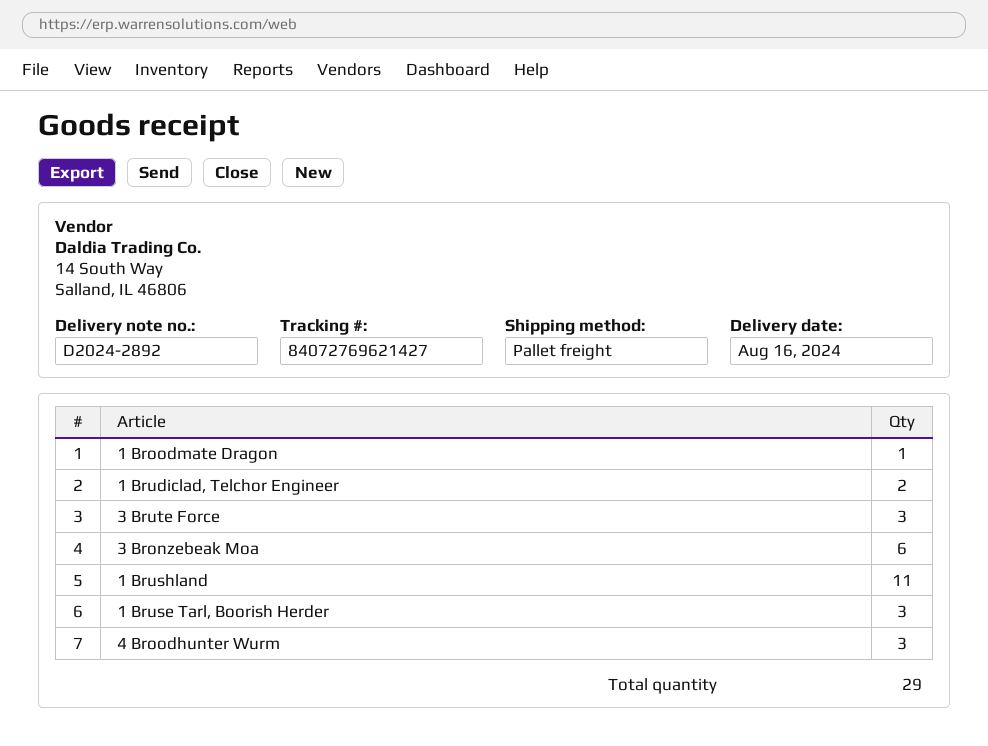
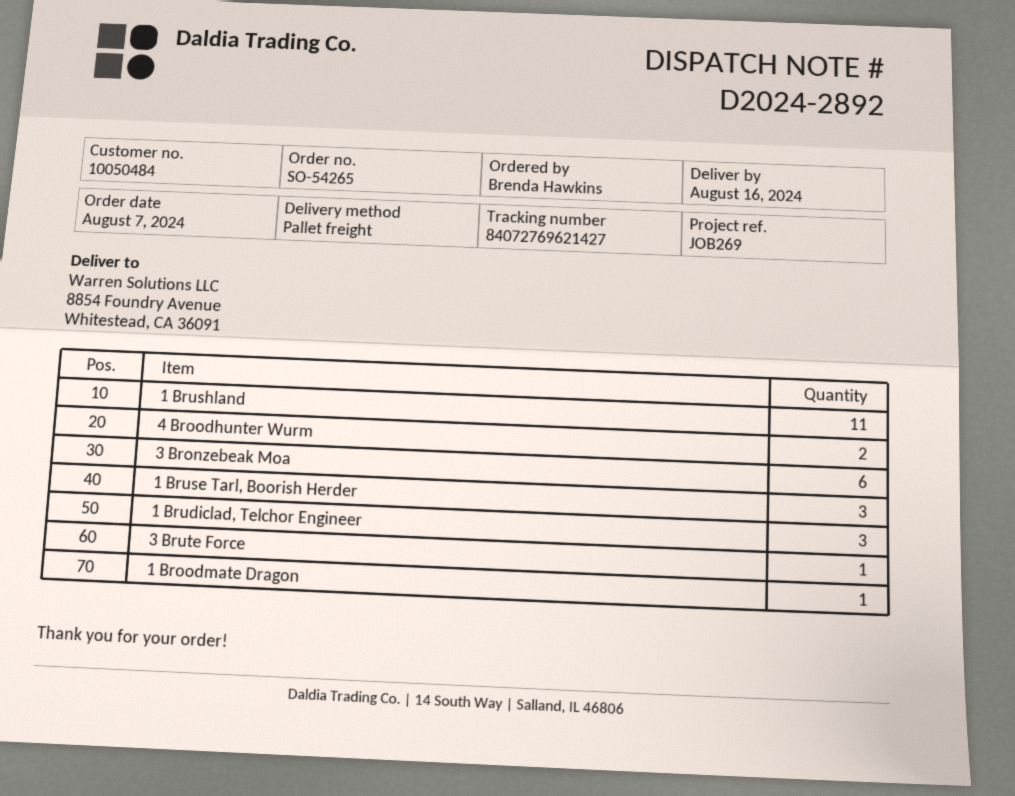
1 Brudiclad, Telchor Engineer: 2 -> 3
3 Brute Force: 3 -> 1
4 Broodhunter Wurm: 3 -> 2

